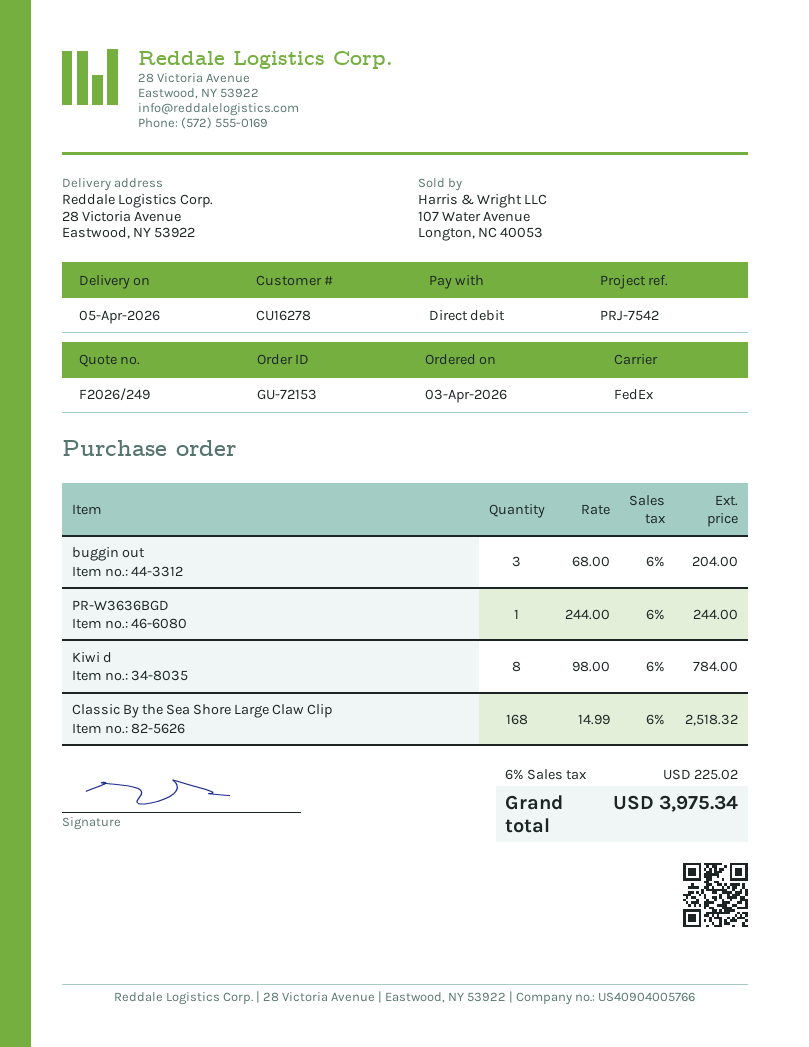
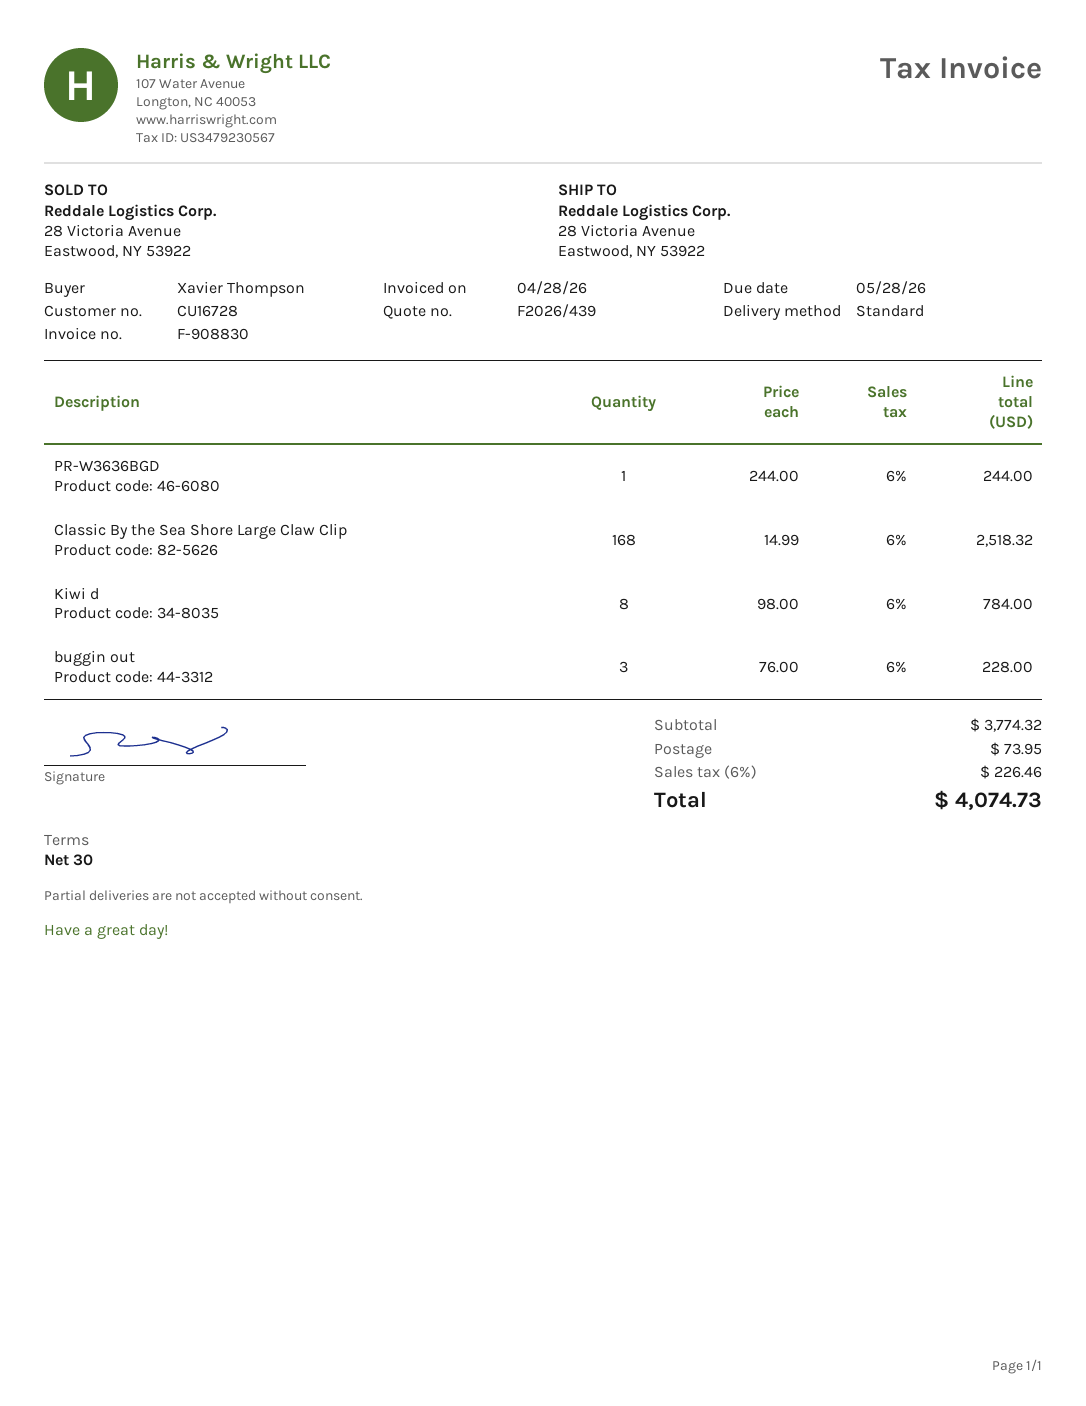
quote number: F2026/249 -> F2026/439
customer number: CU16278 -> CU16728
shipping method: FedEx -> standard
buggin out: 3 x 68.00 = 204.00 -> 3 x 76.00 = 228.00
shipping: none -> 73.95
tax: 6% = 225.02 -> 6% = 226.46
total: 3975.34 -> 4074.73

